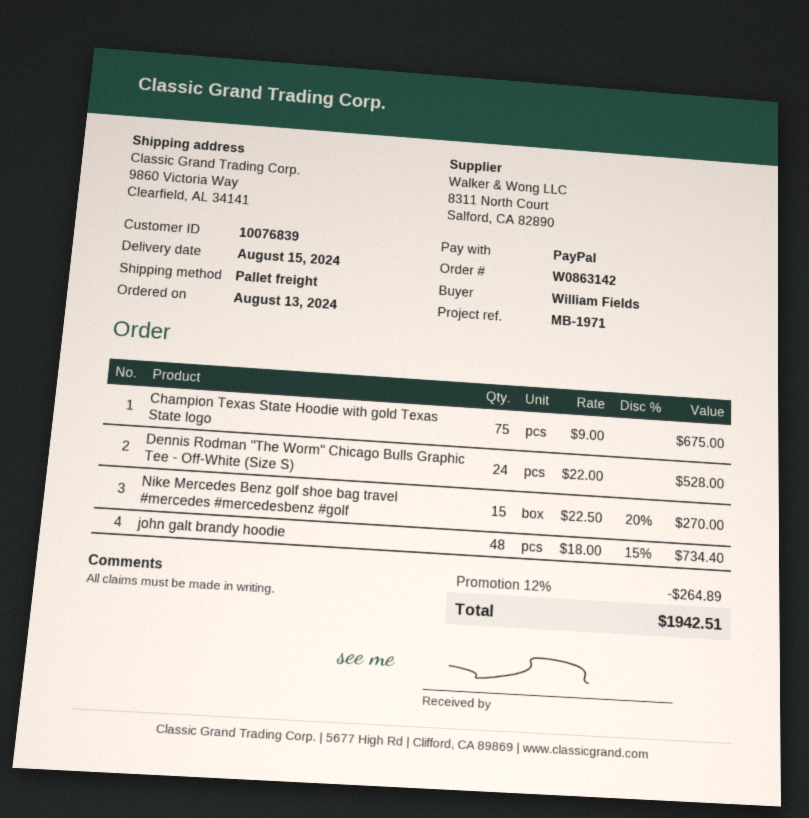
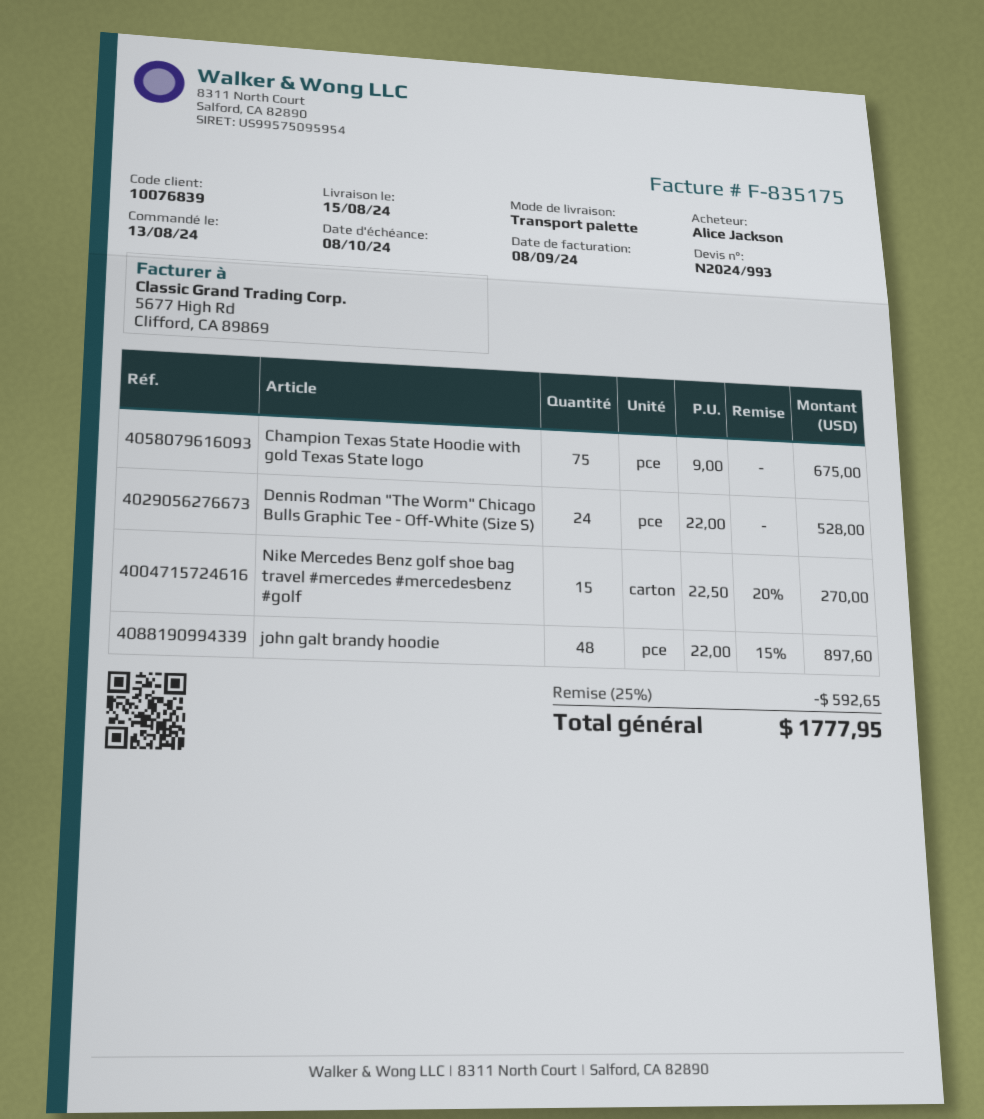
ordered by: William Fields -> Alice Jackson
john galt brandy hoodie: 48 x 18.00 - 15% = 734.40 -> 48 x 22.00 - 15% = 897.60
discount: 12% = 264.89 -> 25% = 592.65
total: 1942.51 -> 1777.95

